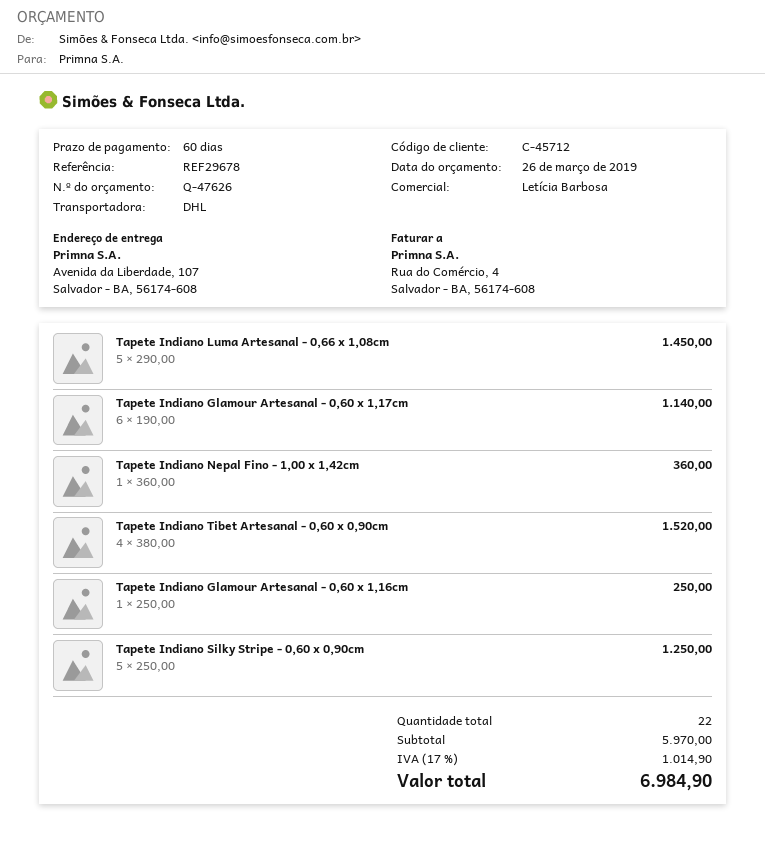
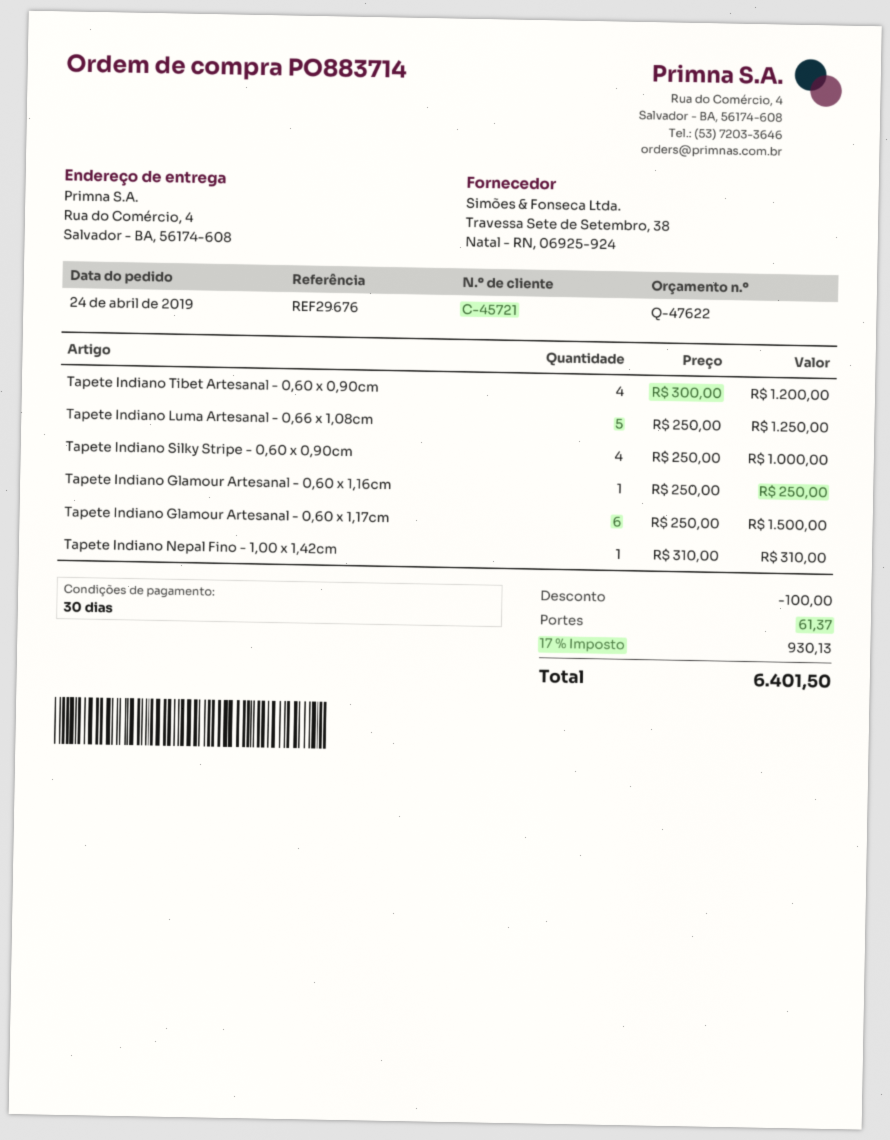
quote number: Q-47626 -> Q-47622
payment terms: 60 days -> 30 days
customer number: C-45712 -> C-45721
reference: REF29678 -> REF29676
ship to: Avenida da Liberdade, 107, Salvador - BA, 56174-608 -> Rua do Comércio, 4, Salvador - BA, 56174-608
Tapete Indiano Luma Artesanal - 0,66 x 1,08cm: 5 x 290.00 = 1450.00 -> 5 x 250.00 = 1250.00
Tapete Indiano Glamour Artesanal - 0,60 x 1,17cm: 6 x 190.00 = 1140.00 -> 6 x 250.00 = 1500.00
Tapete Indiano Nepal Fino - 1,00 x 1,42cm: 1 x 360.00 = 360.00 -> 1 x 310.00 = 310.00
Tapete Indiano Tibet Artesanal - 0,60 x 0,90cm: 4 x 380.00 = 1520.00 -> 4 x 300.00 = 1200.00
Tapete Indiano Silky Stripe - 0,60 x 0,90cm: 5 x 250.00 = 1250.00 -> 4 x 250.00 = 1000.00
discount: none -> 100.00
shipping: none -> 61.37
tax: 17% = 1014.90 -> 17% = 930.13
total: 6984.90 -> 6401.50

